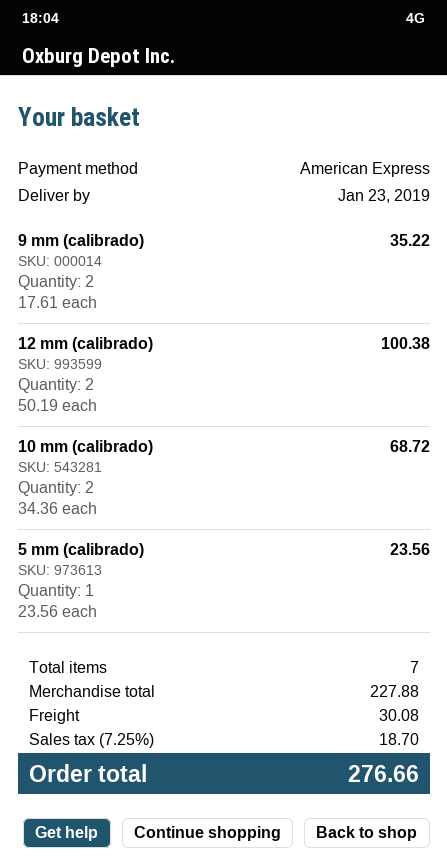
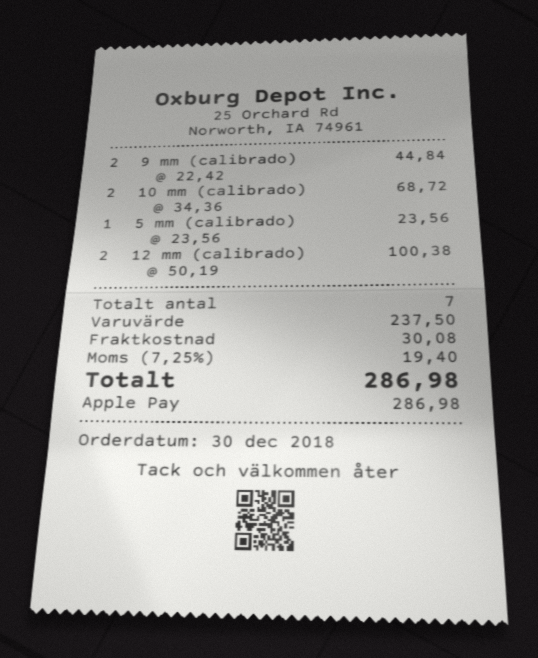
payment method: American Express -> Apple Pay
9 mm (calibrado): 2 x 17.61 = 35.22 -> 2 x 22.42 = 44.84
subtotal: 227.88 -> 237.50
tax: 7.25% = 18.70 -> 7.25% = 19.40
total: 276.66 -> 286.98

